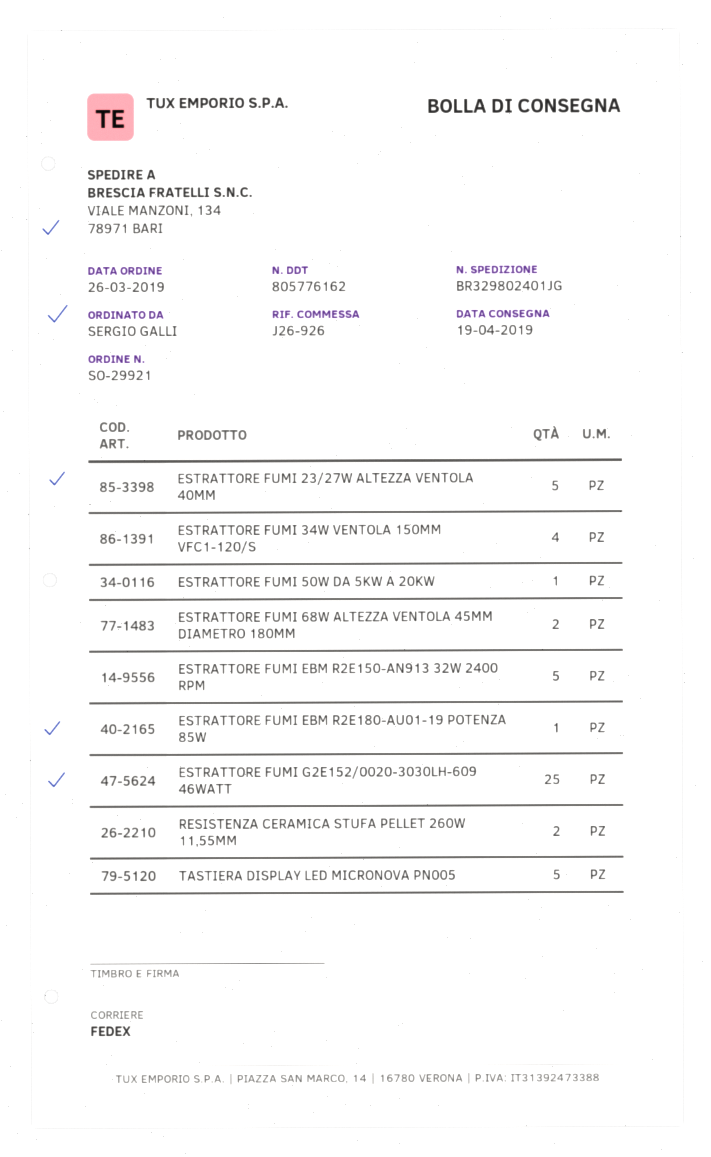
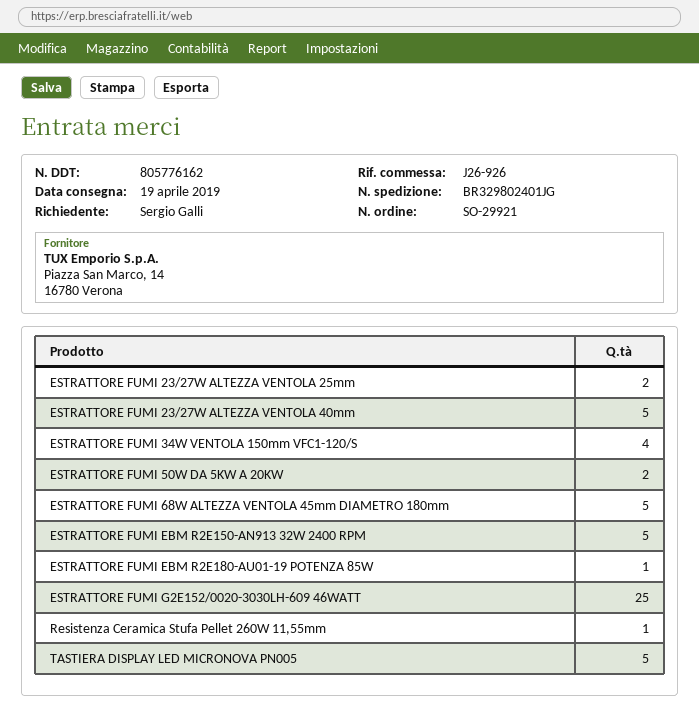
ESTRATTORE FUMI 50W DA 5KW A 20KW: 1 -> 2
ESTRATTORE FUMI 68W ALTEZZA VENTOLA 45MM DIAMETRO 180MM: 2 -> 5
RESISTENZA CERAMICA STUFA PELLET 260W 11,55MM: 2 -> 1
ESTRATTORE FUMI 23/27W ALTEZZA VENTOLA 25mm: none -> 2

